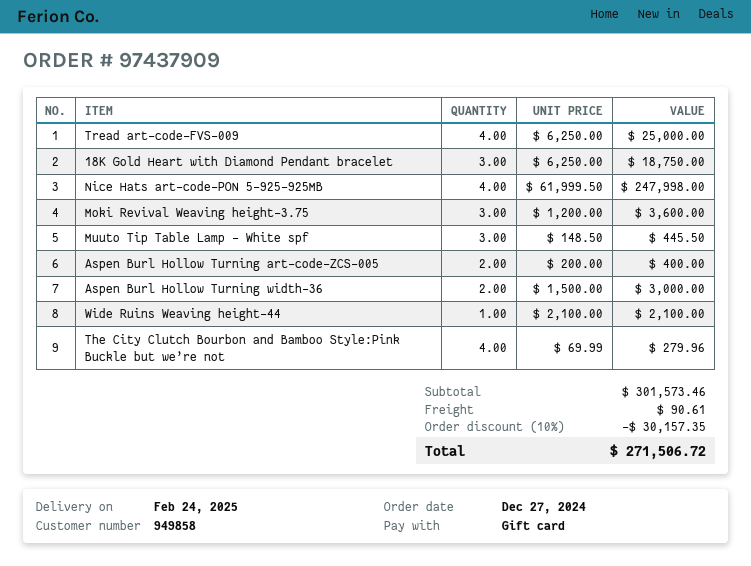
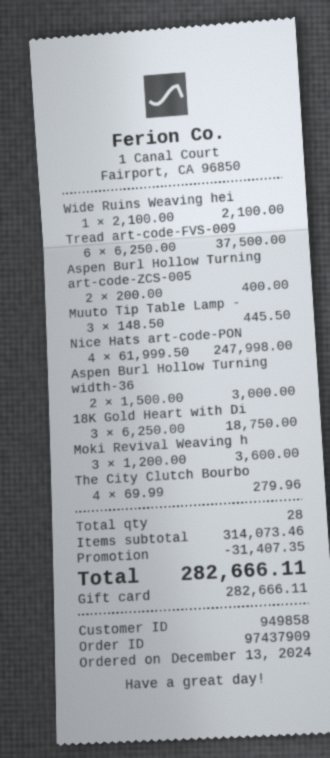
order date: 2024-12-27 -> 2024-12-13
Tread art-code-FVS-009: 4 x 6250.00 = 25000.00 -> 6 x 6250.00 = 37500.00
subtotal: 301573.46 -> 314073.46
discount: 30157.35 -> 31407.35
shipping: 90.61 -> none
total: 271506.72 -> 282666.11

